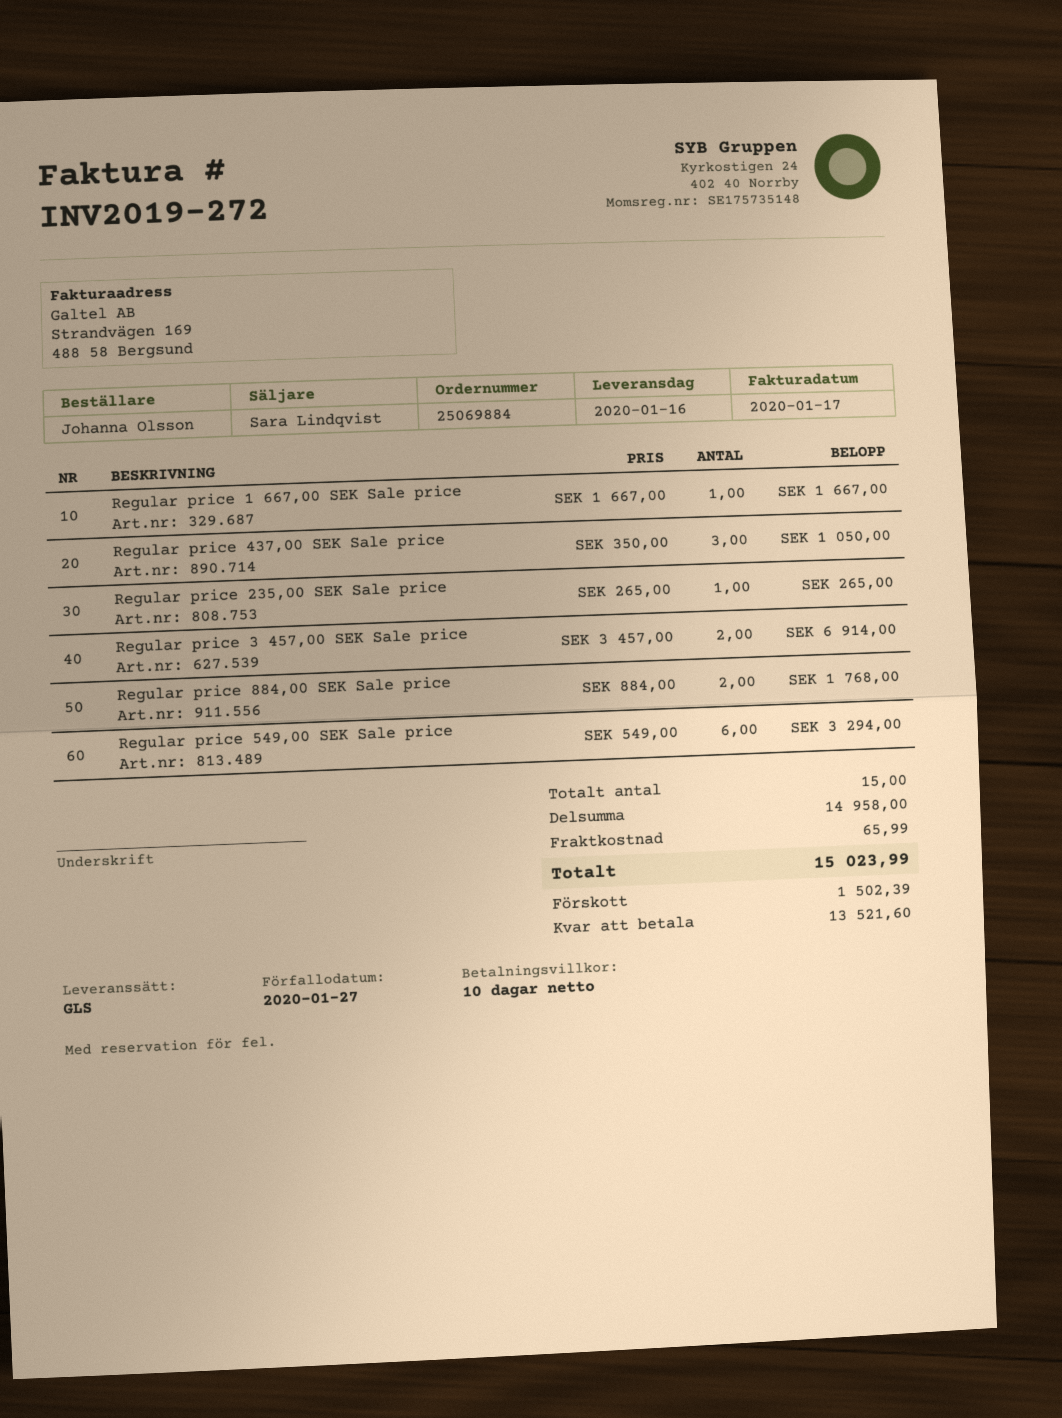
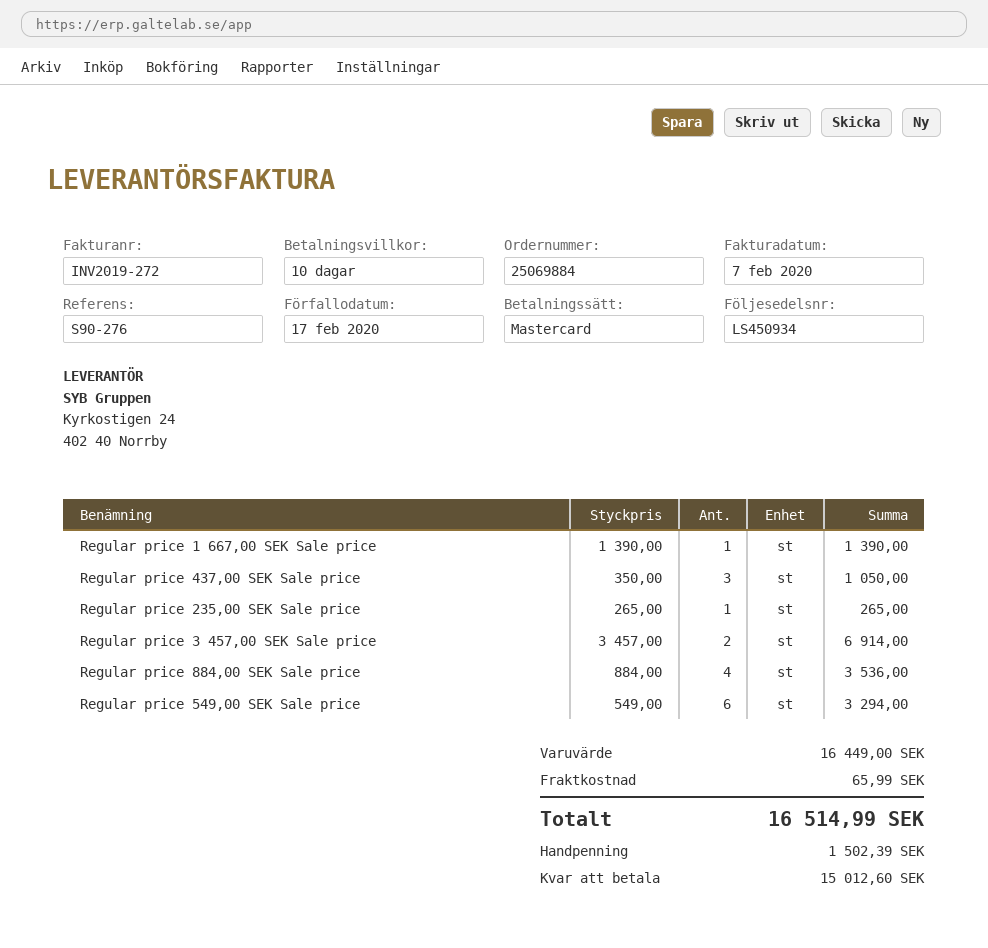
invoice date: 2020-01-17 -> 2020-02-07
due date: 2020-01-27 -> 2020-02-17
Regular price 1 667,00 SEK Sale price: 1 x 1667.00 = 1667.00 -> 1 x 1390.00 = 1390.00
Regular price 884,00 SEK Sale price: 2 x 884.00 = 1768.00 -> 4 x 884.00 = 3536.00
subtotal: 14958.00 -> 16449.00
total: 15023.99 -> 16514.99
balance: 13521.60 -> 15012.60

